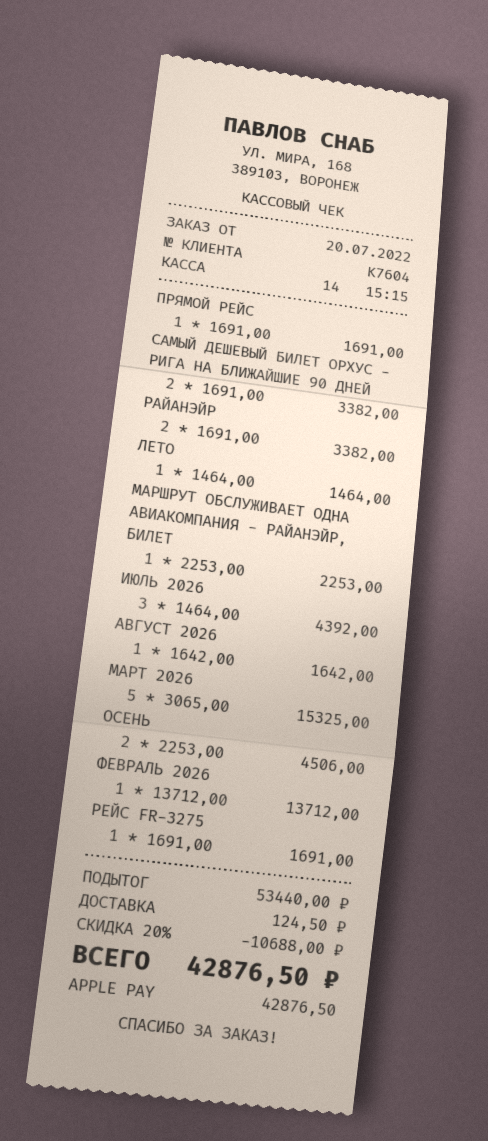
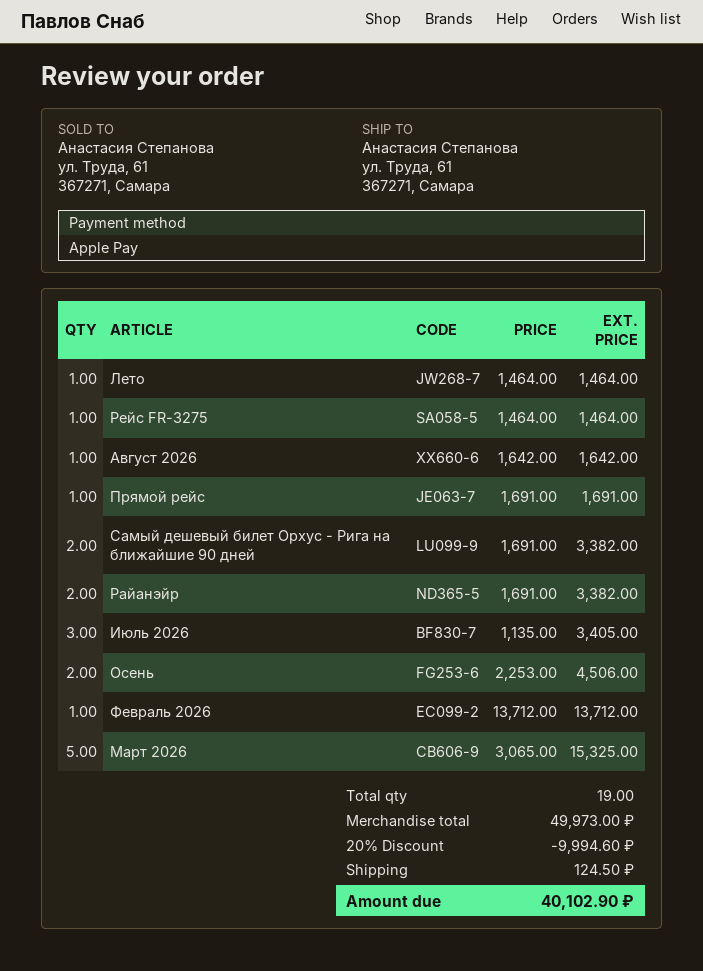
МАРШРУТ ОБСЛУЖИВАЕТ ОДНА АВИАКОМПАНИЯ - РАЙАНЭЙР, БИЛЕТ: 1 x 2253.00 = 2253.00 -> none
ИЮЛЬ 2026: 3 x 1464.00 = 4392.00 -> 3 x 1135.00 = 3405.00
РЕЙС FR-3275: 1 x 1691.00 = 1691.00 -> 1 x 1464.00 = 1464.00
subtotal: 53440.00 -> 49973.00
discount: 20% = 10688.00 -> 20% = 9994.60
total: 42876.50 -> 40102.90

